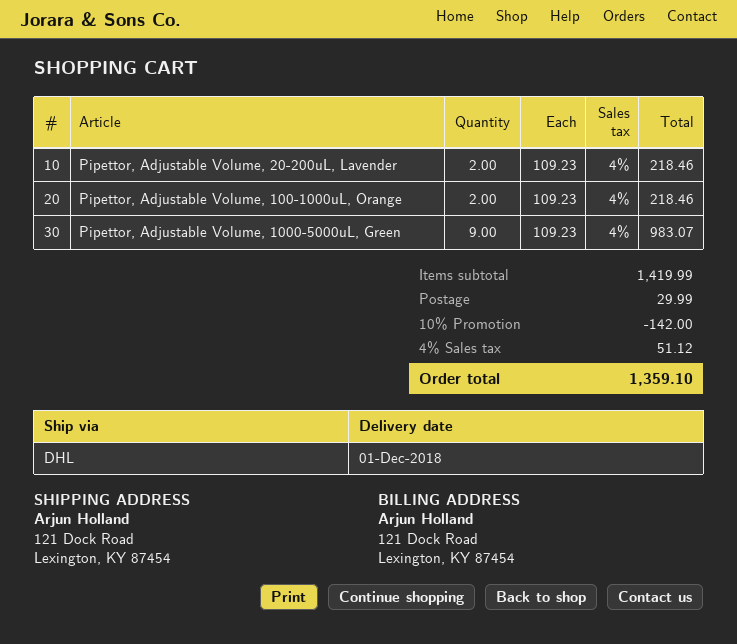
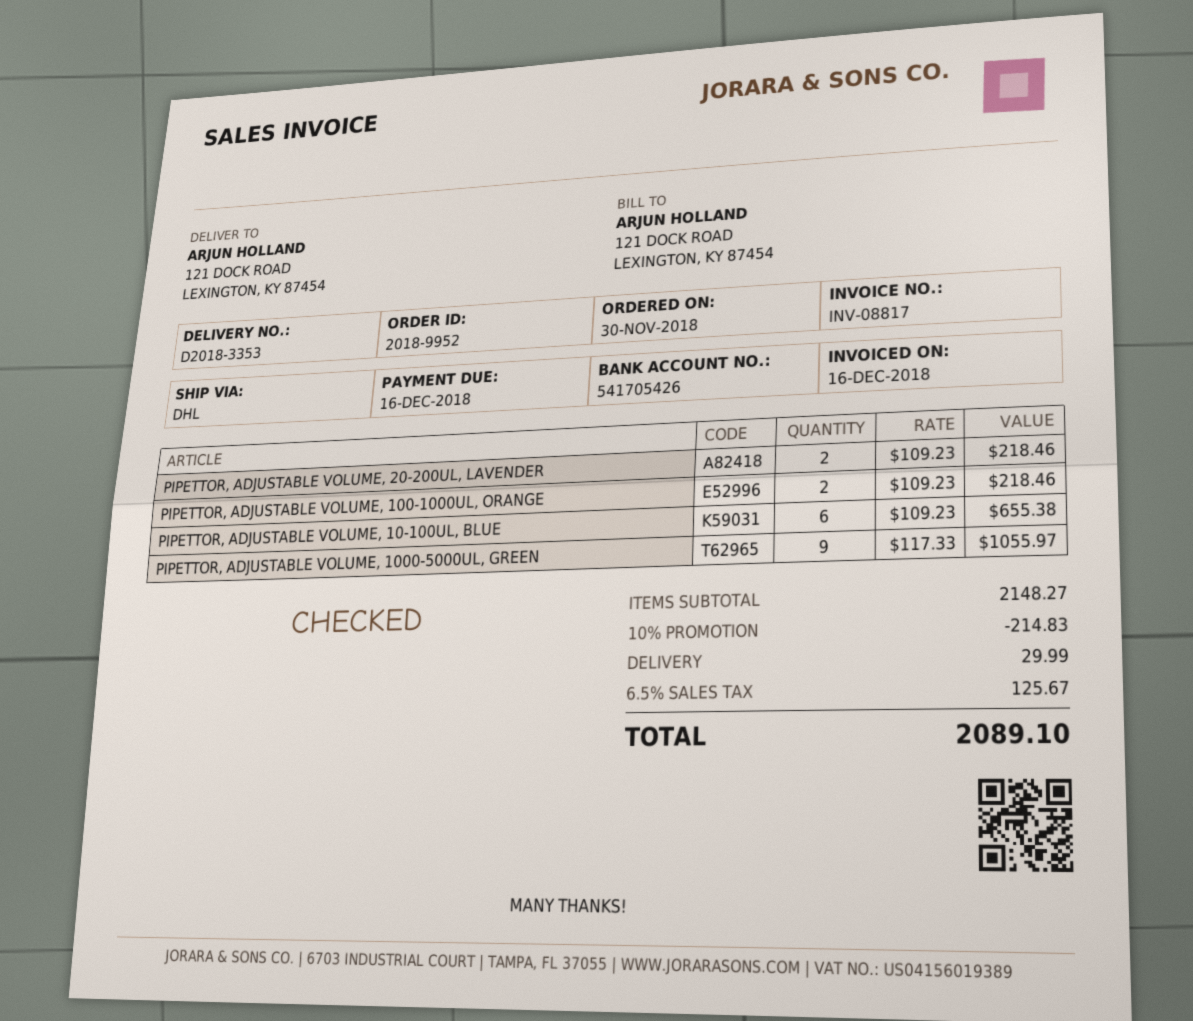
Pipettor, Adjustable Volume, 1000-5000uL, Green: 9 x 109.23 = 983.07 -> 9 x 117.33 = 1055.97
PIPETTOR, ADJUSTABLE VOLUME, 10-100UL, BLUE: none -> 6 x 109.23 = 655.38
subtotal: 1419.99 -> 2148.27
discount: 10% = 142.00 -> 10% = 214.83
tax: 4% = 51.12 -> 6.5% = 125.67
total: 1359.10 -> 2089.10

